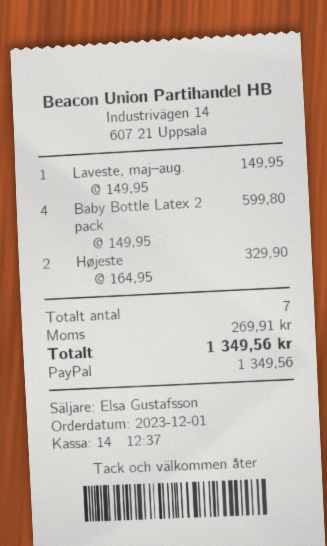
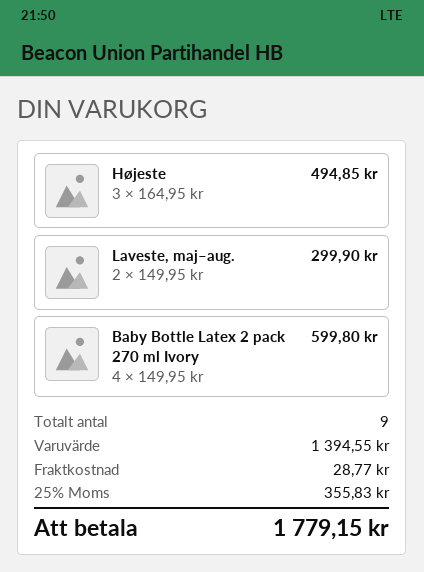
Laveste, maj–aug.: 1 x 149.95 = 149.95 -> 2 x 149.95 = 299.90
Højeste: 2 x 164.95 = 329.90 -> 3 x 164.95 = 494.85
total quantity: 7 -> 9
shipping: none -> 28.77
tax: 269.91 -> 355.83
total: 1349.56 -> 1779.15

